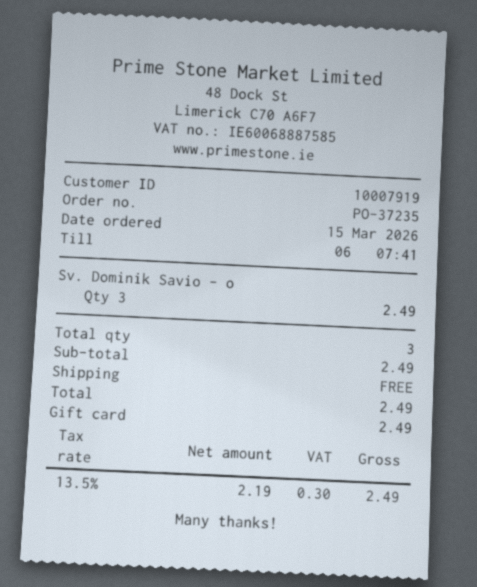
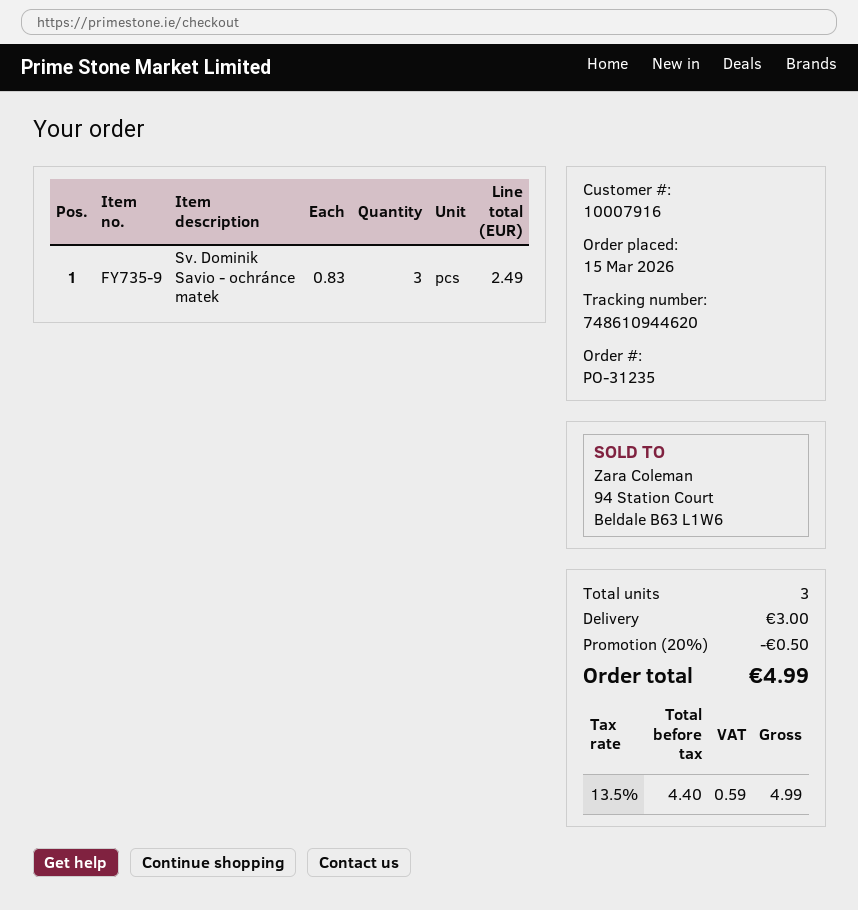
order number: PO-37235 -> PO-31235
customer number: 10007919 -> 10007916
discount: none -> 20% = 0.50
shipping: 0.00 -> 3.00
net: 2.19 -> 4.40
tax: 13.5% = 0.30 -> 13.5% = 0.59
total: 2.49 -> 4.99

